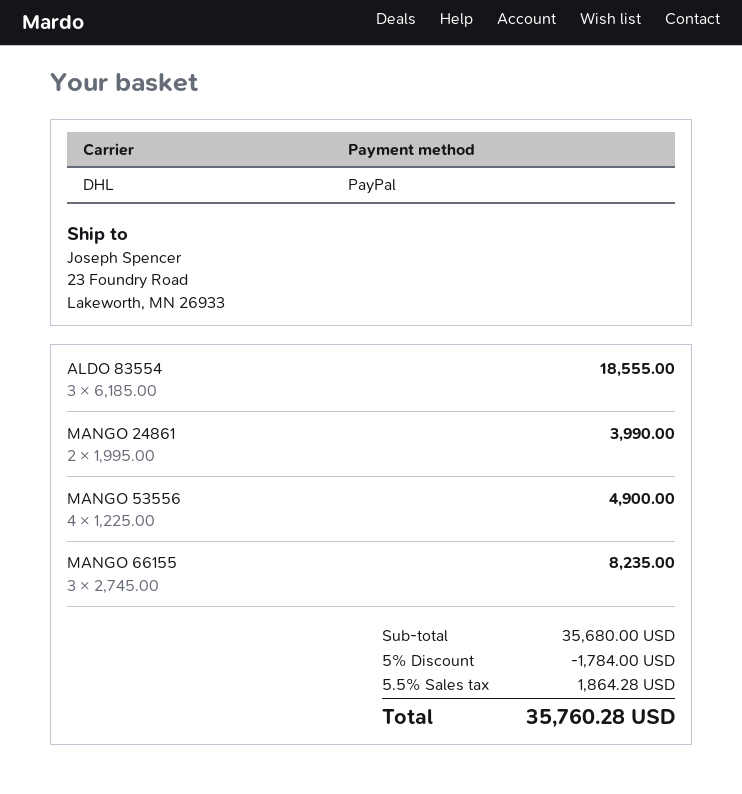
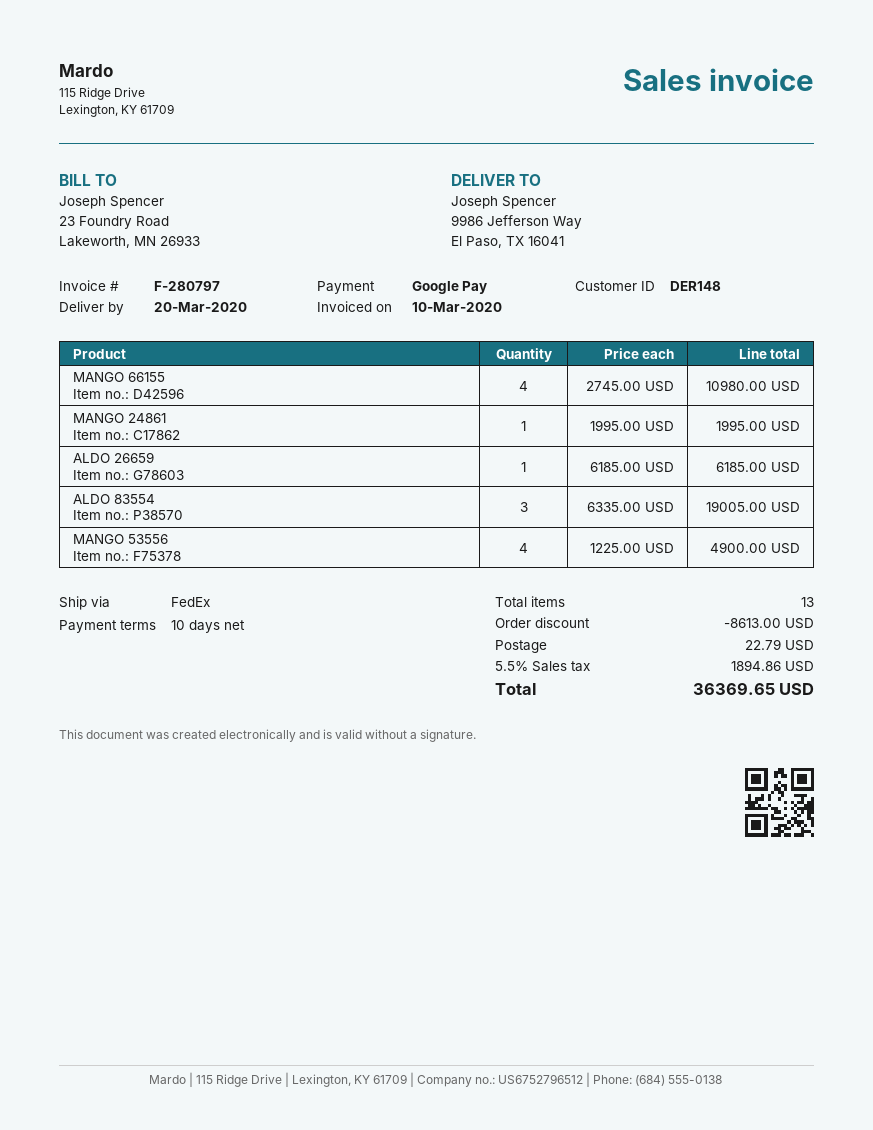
payment method: PayPal -> Google Pay
shipping method: DHL -> FedEx
ship to: 23 Foundry Road, Lakeworth, MN 26933 -> 9986 Jefferson Way, El Paso, TX 16041
ALDO 83554: 3 x 6185.00 = 18555.00 -> 3 x 6335.00 = 19005.00
MANGO 24861: 2 x 1995.00 = 3990.00 -> 1 x 1995.00 = 1995.00
MANGO 66155: 3 x 2745.00 = 8235.00 -> 4 x 2745.00 = 10980.00
ALDO 26659: none -> 1 x 6185.00 = 6185.00
discount: 1784.00 -> 8613.00
shipping: none -> 22.79
tax: 5.5% = 1864.28 -> 5.5% = 1894.86
total: 35760.28 -> 36369.65

